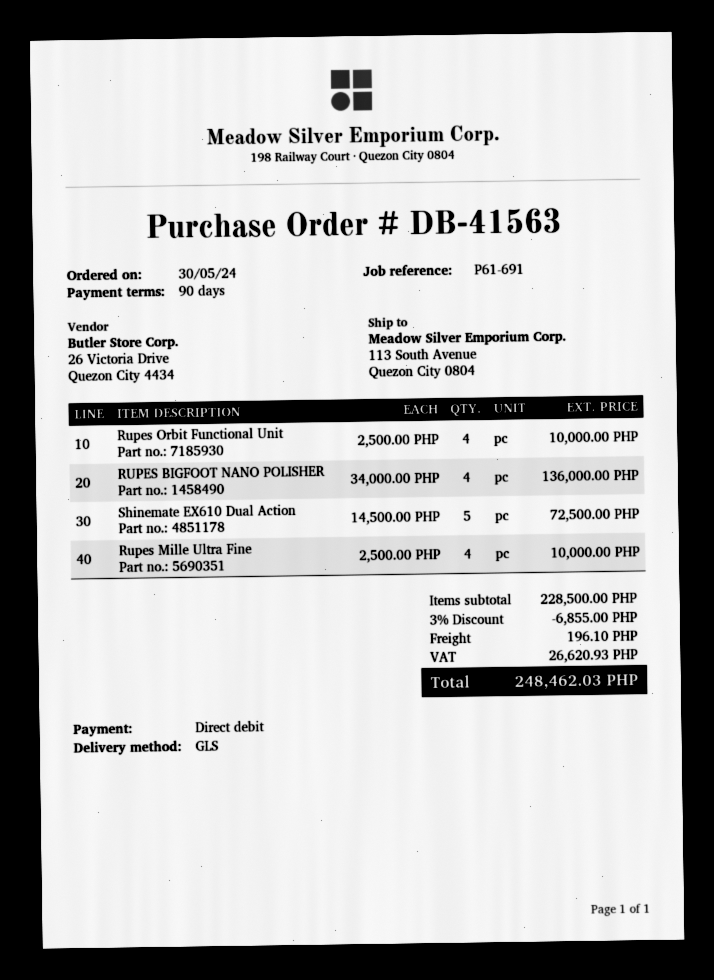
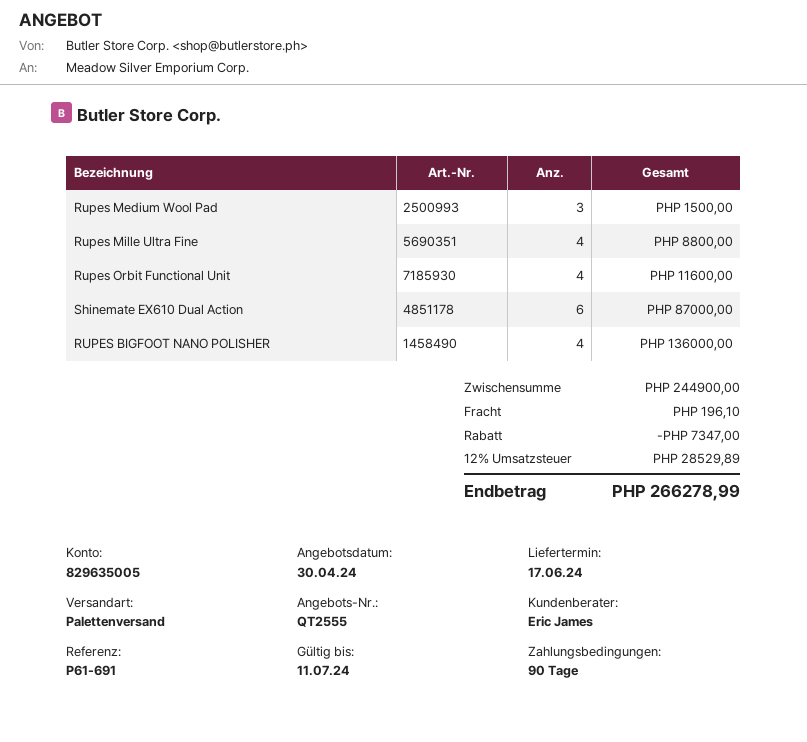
shipping method: GLS -> pallet freight
Rupes Orbit Functional Unit: 4 for 10000.00 -> 4 for 11600.00
Shinemate EX610 Dual Action: 5 for 72500.00 -> 6 for 87000.00
Rupes Mille Ultra Fine: 4 for 10000.00 -> 4 for 8800.00
Rupes Medium Wool Pad: none -> 3 for 1500.00
subtotal: 228500.00 -> 244900.00
discount: 6855.00 -> 7347.00
tax: 26620.93 -> 28529.89
total: 248462.03 -> 266278.99

